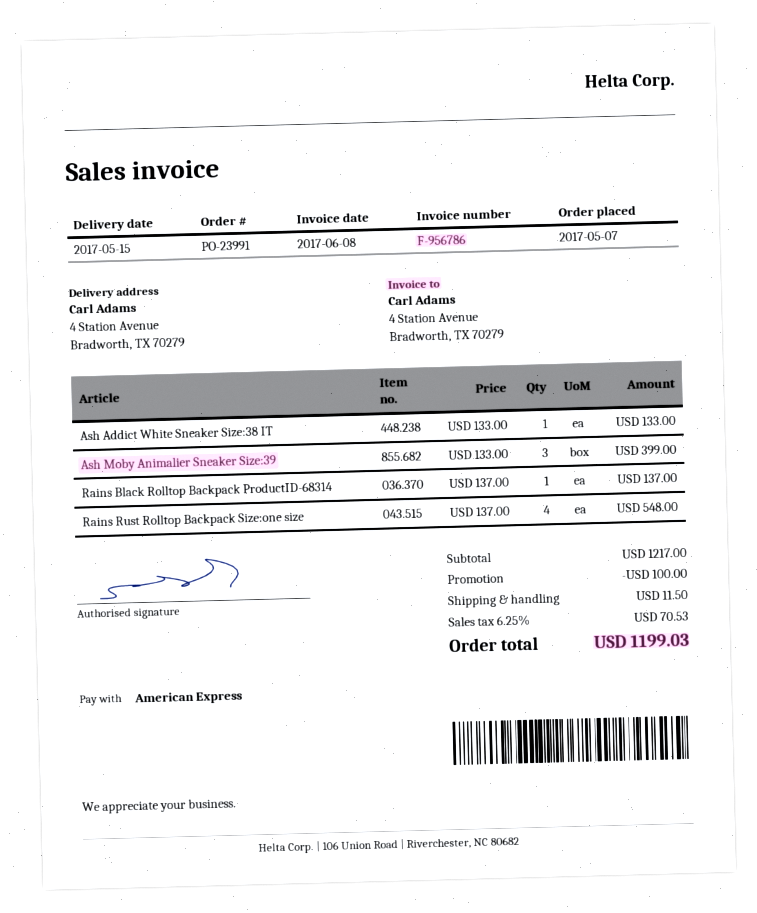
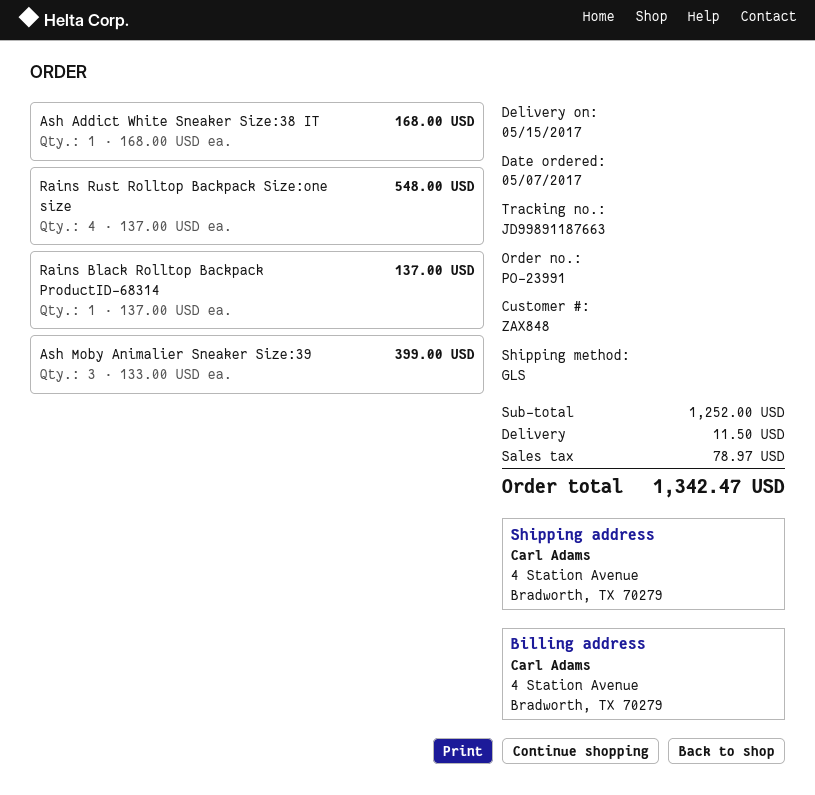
Ash Addict White Sneaker Size:38 IT: 1 x 133.00 = 133.00 -> 1 x 168.00 = 168.00
subtotal: 1217.00 -> 1252.00
discount: 100.00 -> none
tax: 70.53 -> 78.97
total: 1199.03 -> 1342.47

